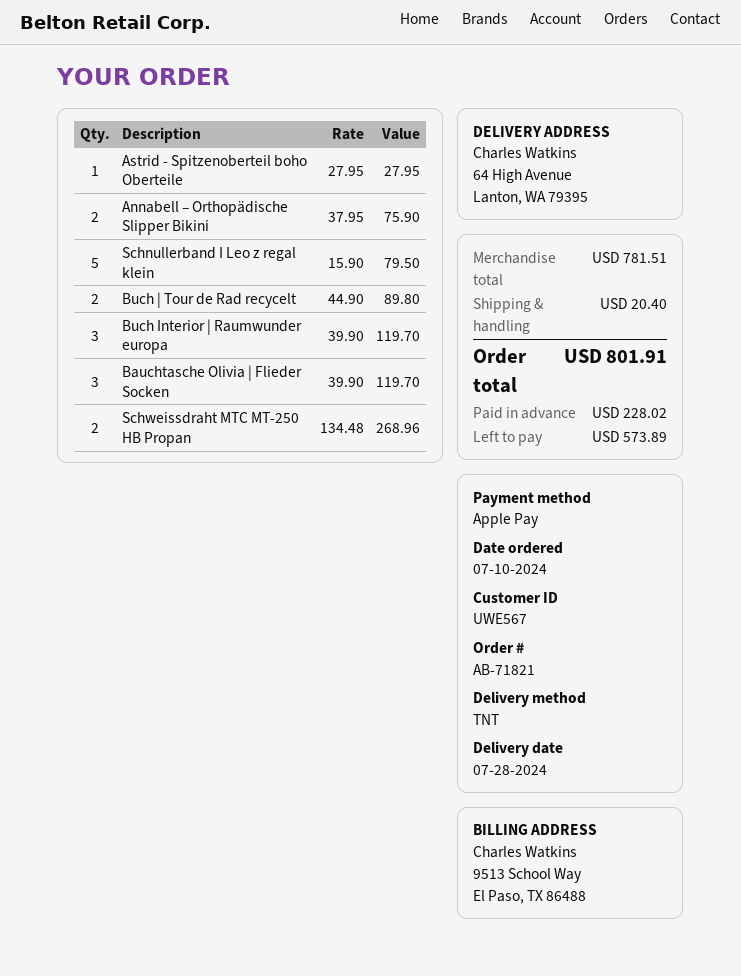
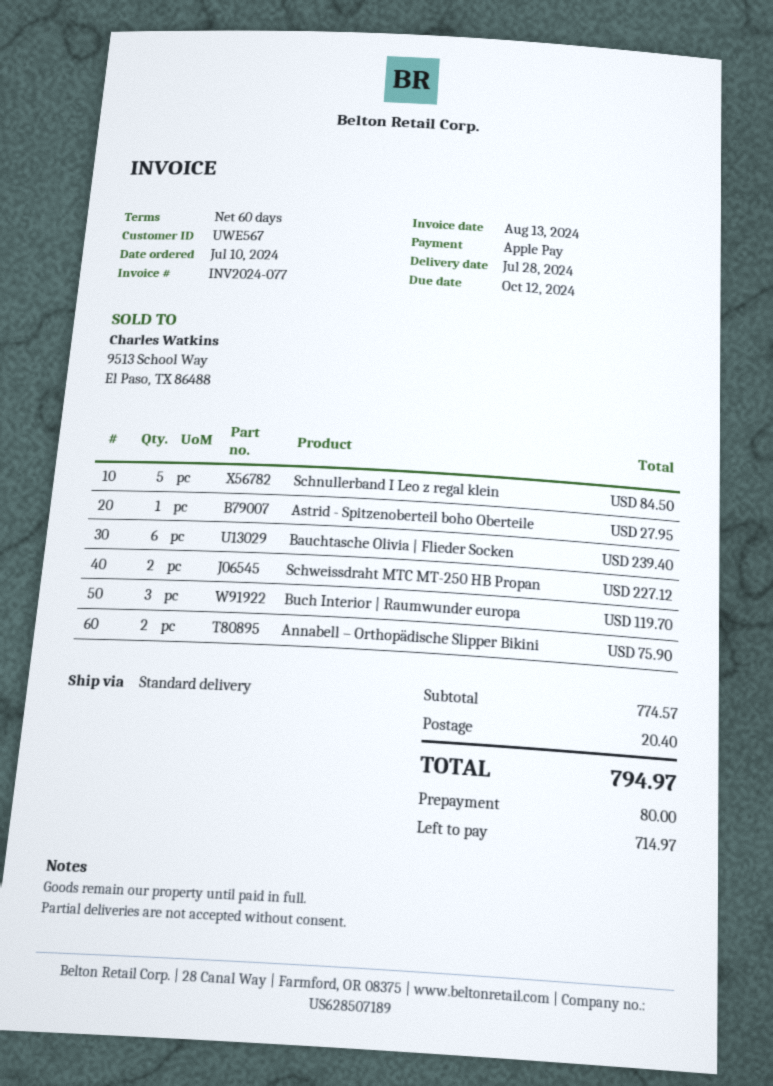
shipping method: TNT -> standard
Schnullerband I Leo z regal klein: 5 for 79.50 -> 5 for 84.50
Buch | Tour de Rad recycelt: 2 for 89.80 -> none
Bauchtasche Olivia | Flieder Socken: 3 for 119.70 -> 6 for 239.40
Schweissdraht MTC MT-250 HB Propan: 2 for 268.96 -> 2 for 227.12
subtotal: 781.51 -> 774.57
total: 801.91 -> 794.97
deposit: 228.02 -> 80.00
balance: 573.89 -> 714.97

